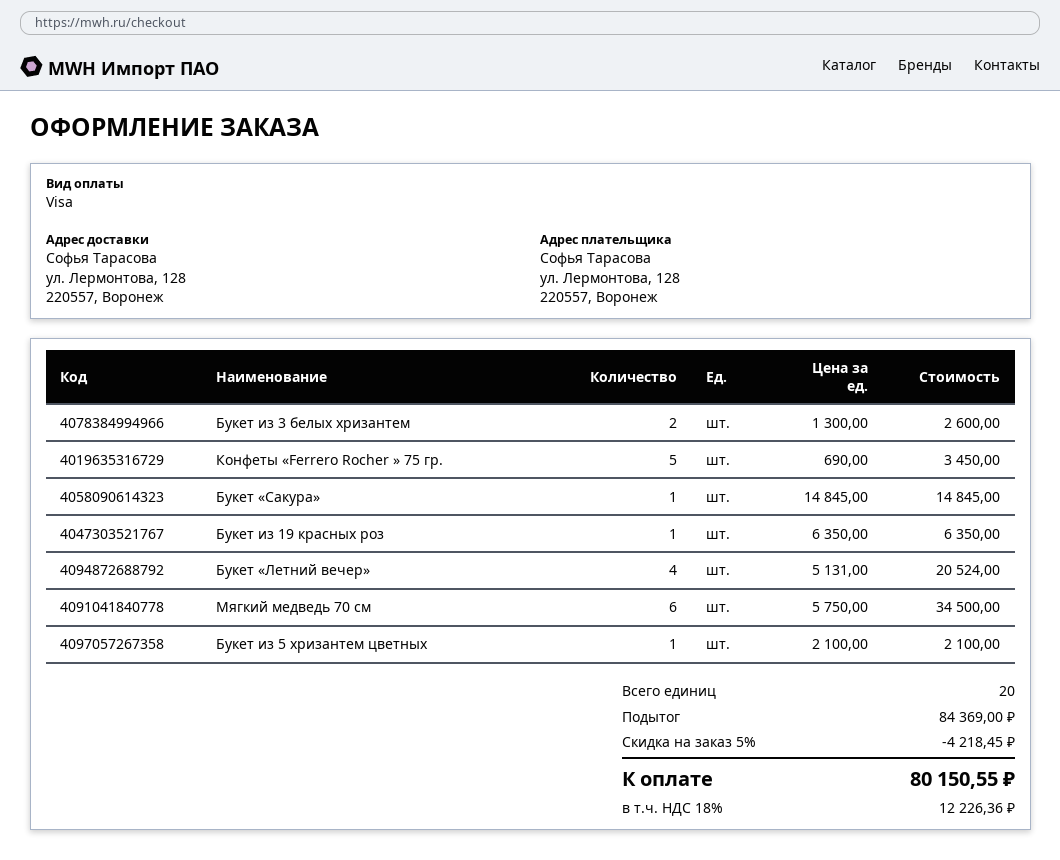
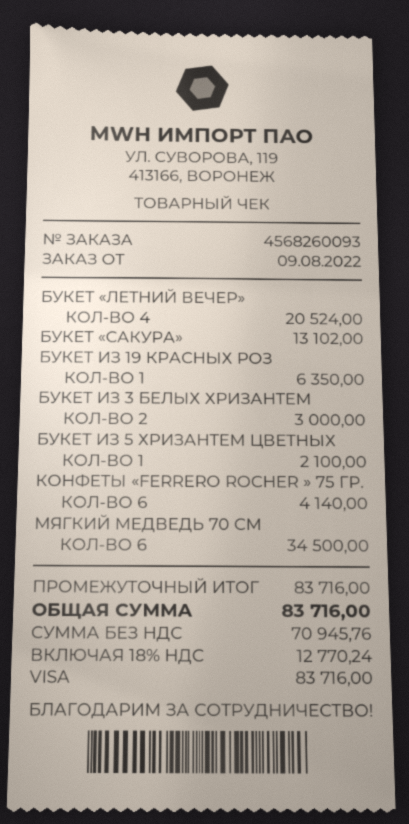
Букет из 3 белых хризантем: 2 for 2600.00 -> 2 for 3000.00
Конфеты «Ferrero Rocher » 75 гр.: 5 for 3450.00 -> 6 for 4140.00
Букет «Сакура»: 1 for 14845.00 -> 1 for 13102.00
subtotal: 84369.00 -> 83716.00
discount: 5% = 4218.45 -> none
tax: 18% = 12226.36 -> 18% = 12770.24
total: 80150.55 -> 83716.00

